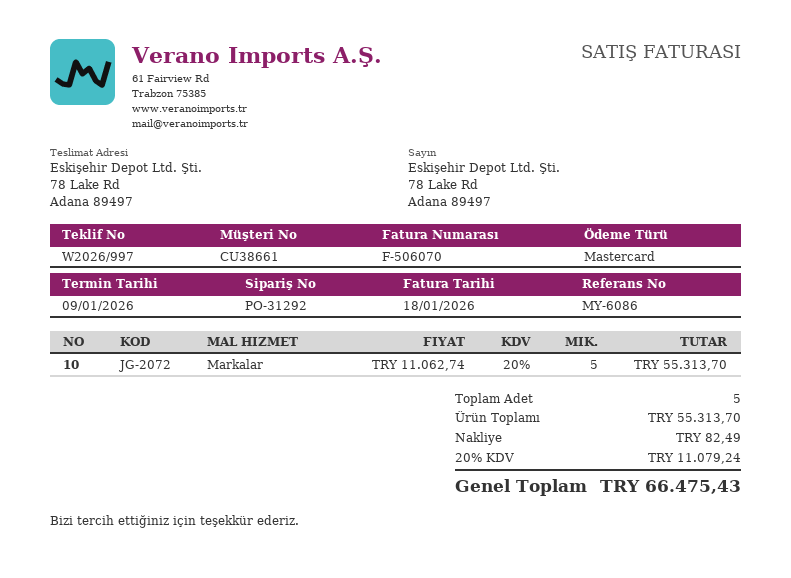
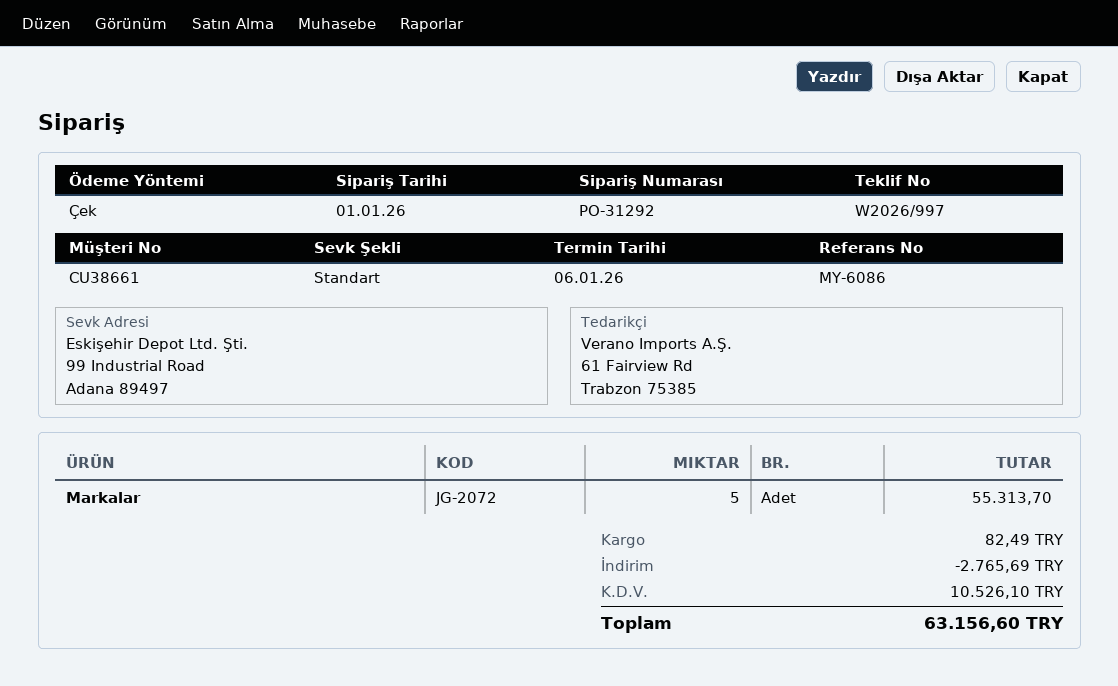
delivery date: 2026-01-09 -> 2026-01-06
payment method: Mastercard -> cheque
ship to: 78 Lake Rd, Adana 89497 -> 99 Industrial Road, Adana 89497
discount: none -> 2765.69
tax: 11079.24 -> 10526.10
total: 66475.43 -> 63156.60

